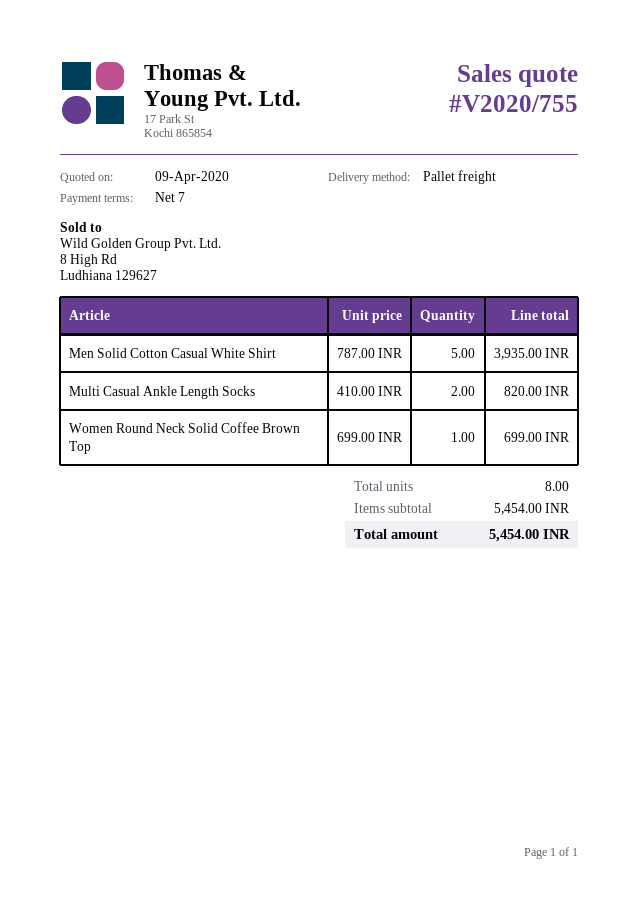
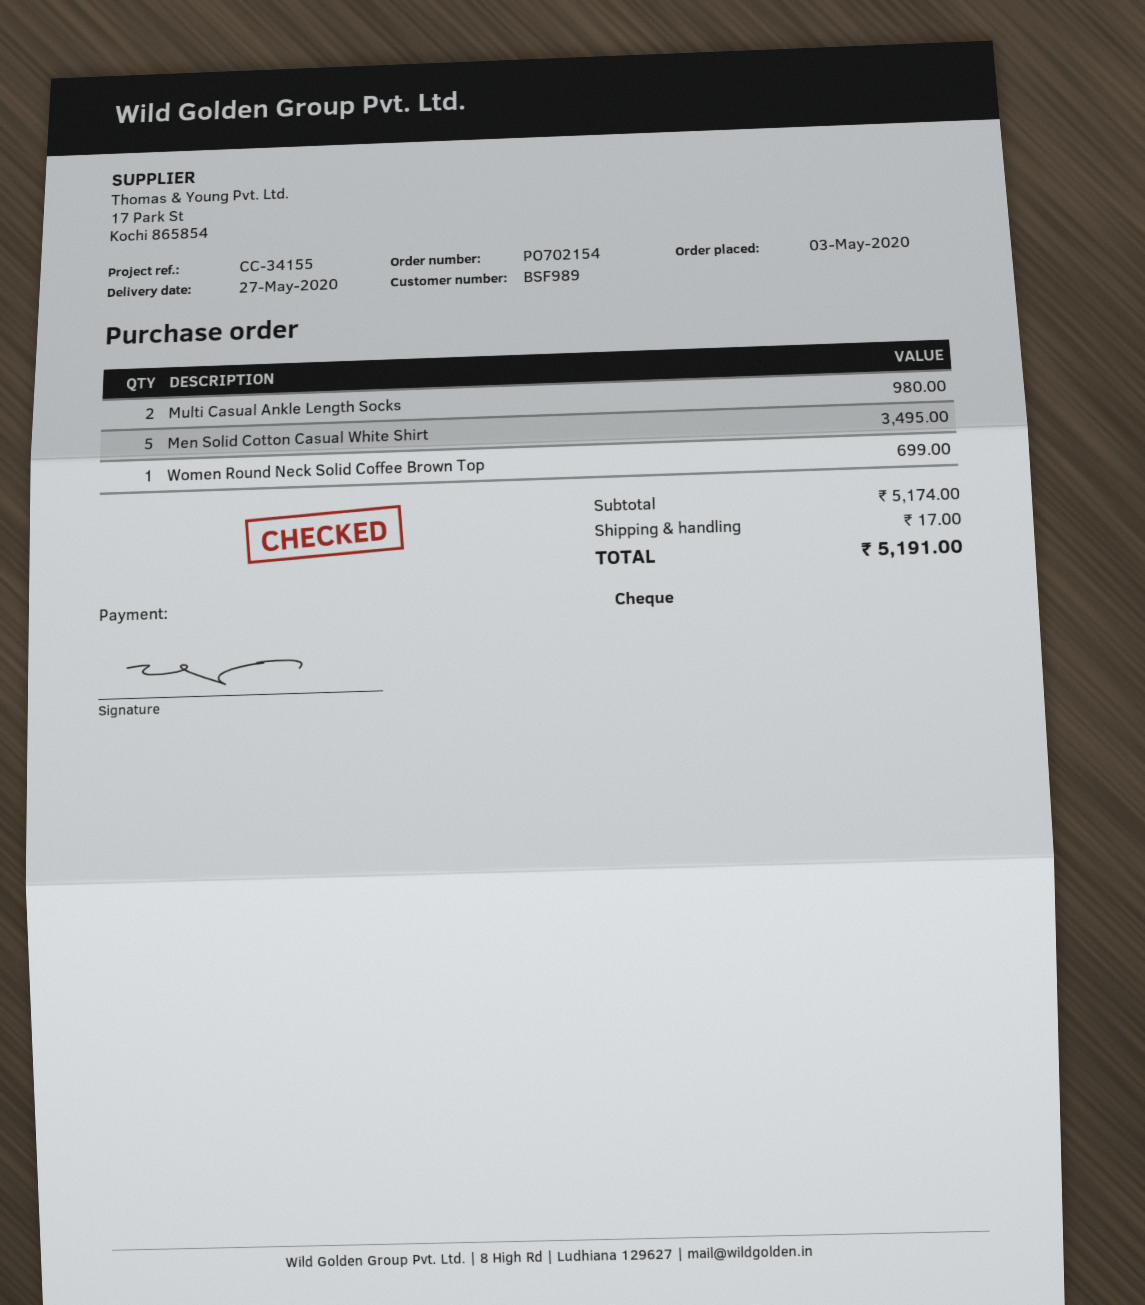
Men Solid Cotton Casual White Shirt: 5 for 3935.00 -> 5 for 3495.00
Multi Casual Ankle Length Socks: 2 for 820.00 -> 2 for 980.00
subtotal: 5454.00 -> 5174.00
shipping: none -> 17.00
total: 5454.00 -> 5191.00

